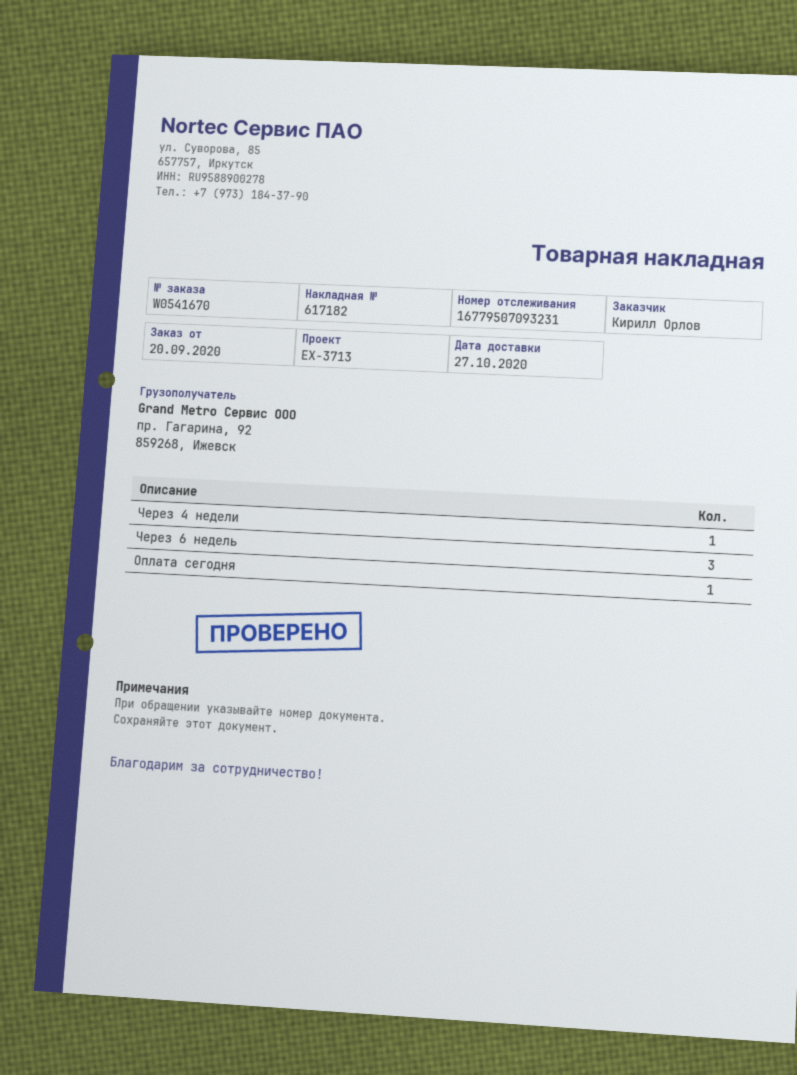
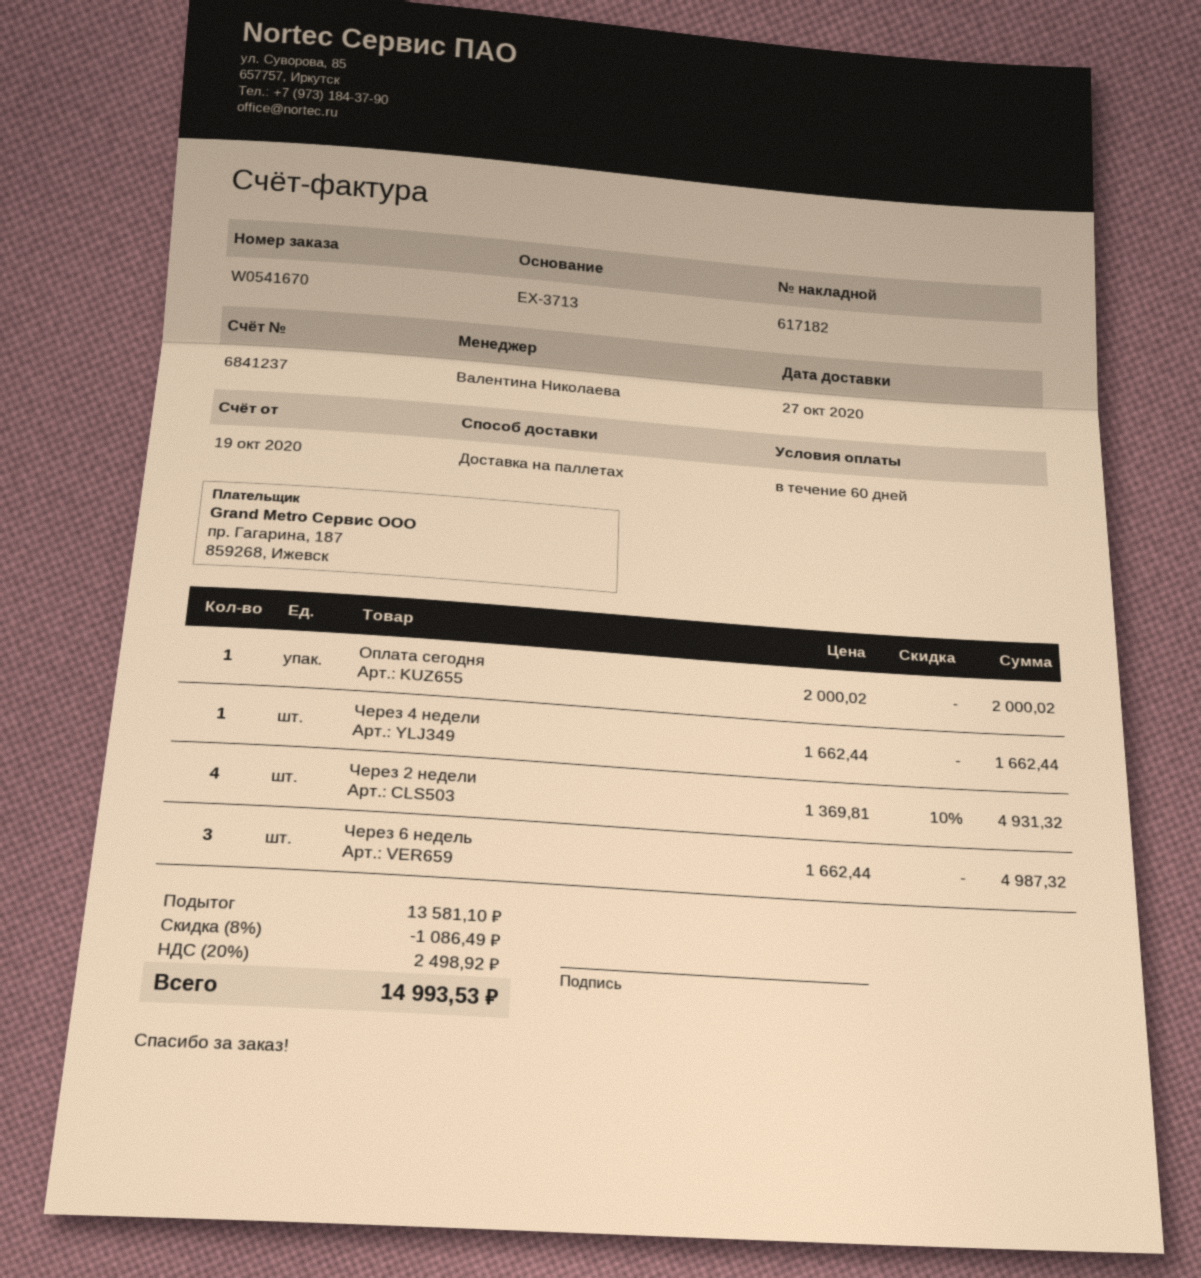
Через 2 недели: none -> 4

